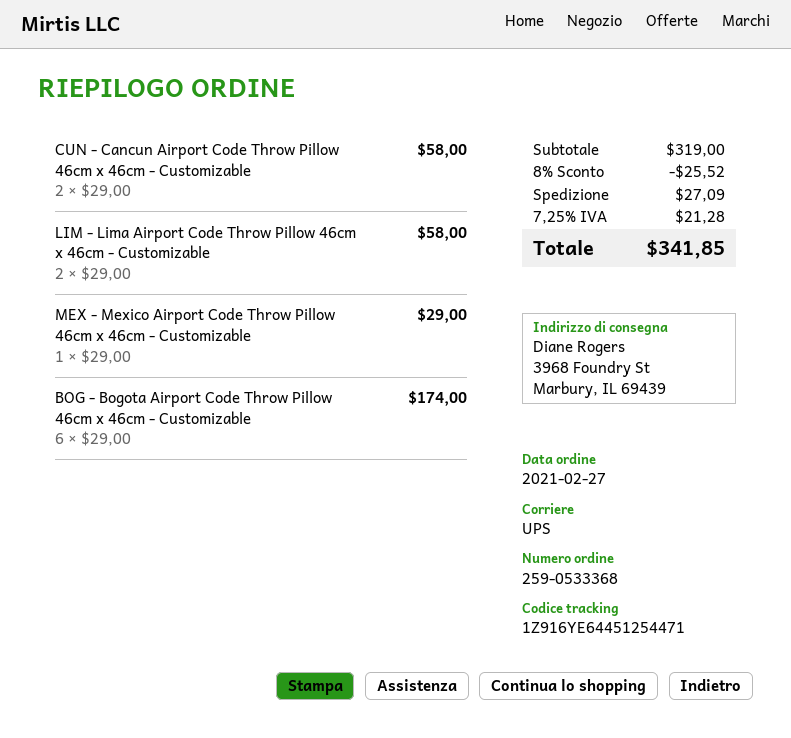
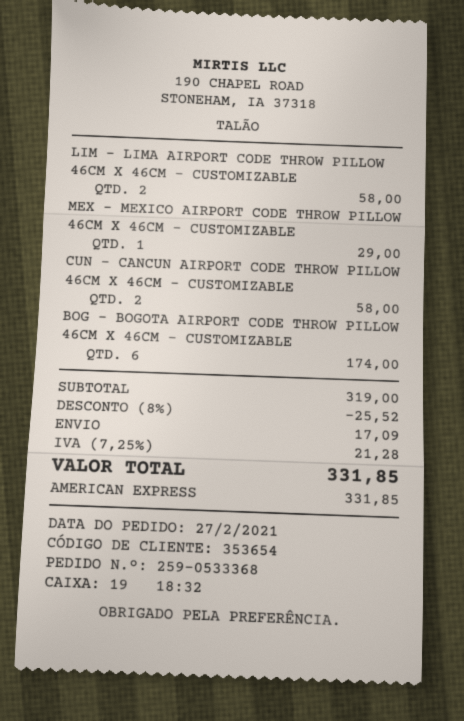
shipping: 27.09 -> 17.09
total: 341.85 -> 331.85

